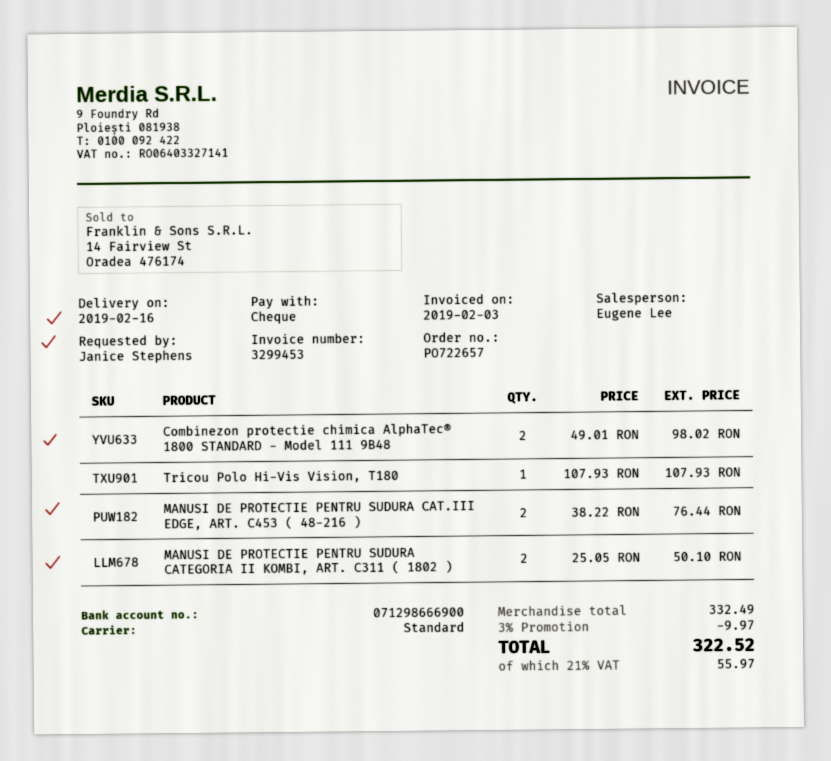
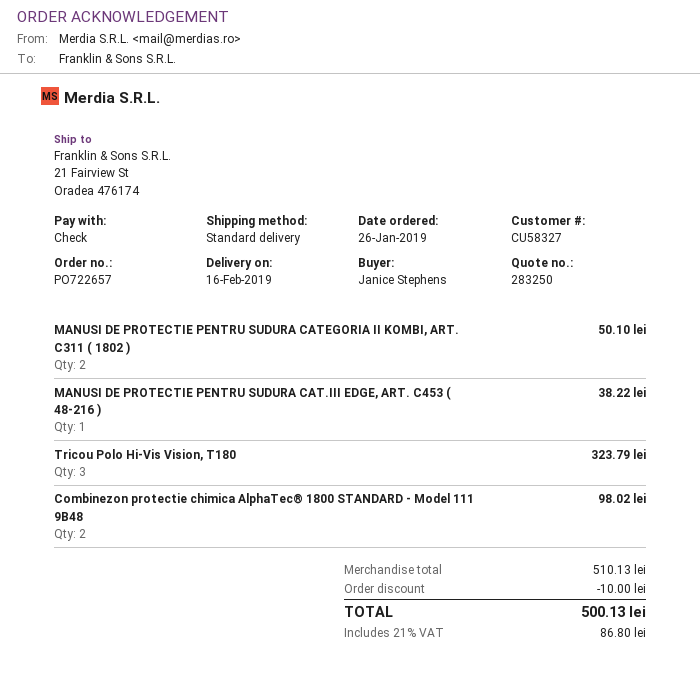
Tricou Polo Hi-Vis Vision, T180: 1 for 107.93 -> 3 for 323.79
MANUSI DE PROTECTIE PENTRU SUDURA CAT.III EDGE, ART. C453 ( 48-216 ): 2 for 76.44 -> 1 for 38.22
subtotal: 332.49 -> 510.13
discount: 9.97 -> 10.00
tax: 21% = 55.97 -> 21% = 86.80
total: 322.52 -> 500.13

